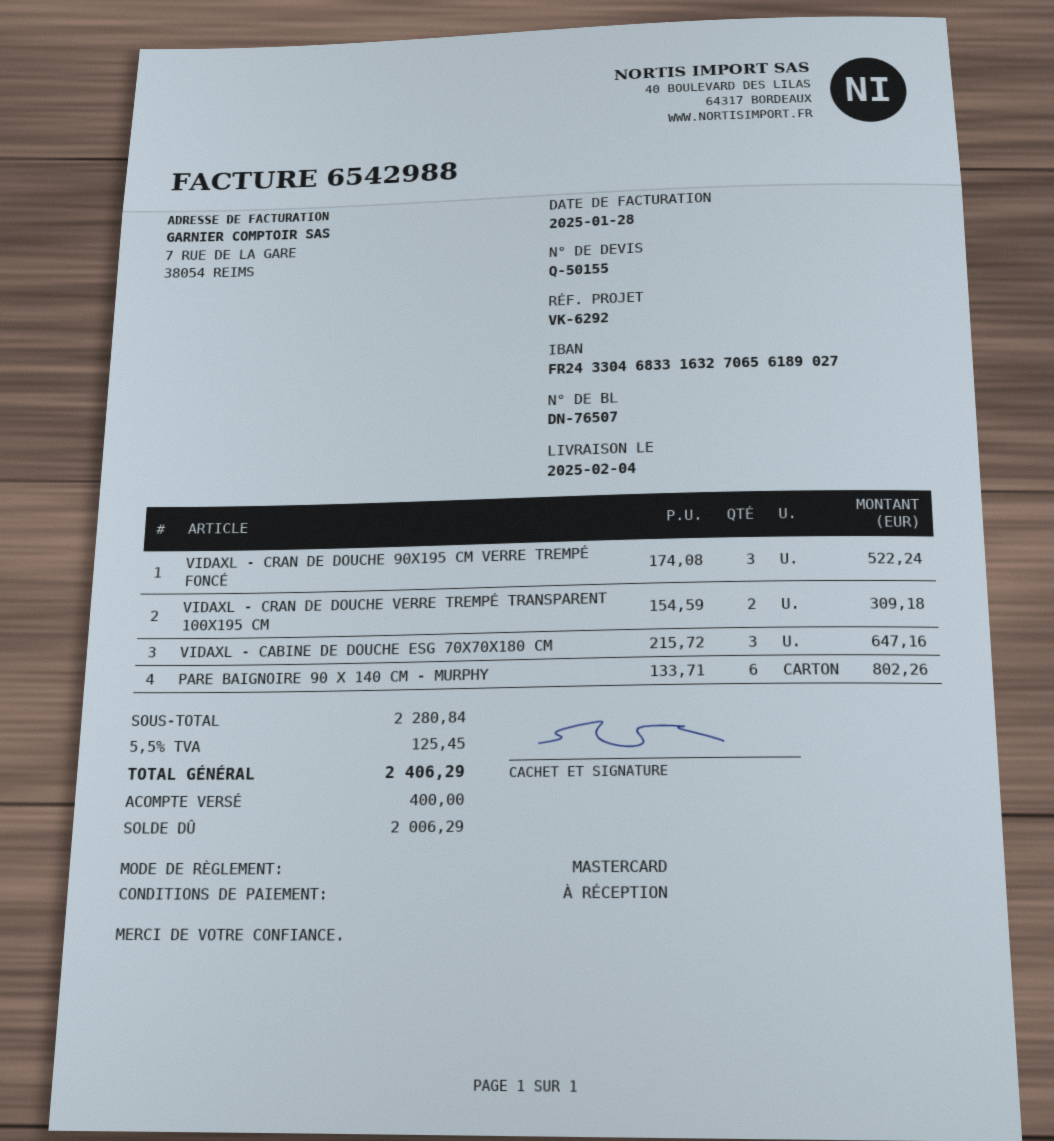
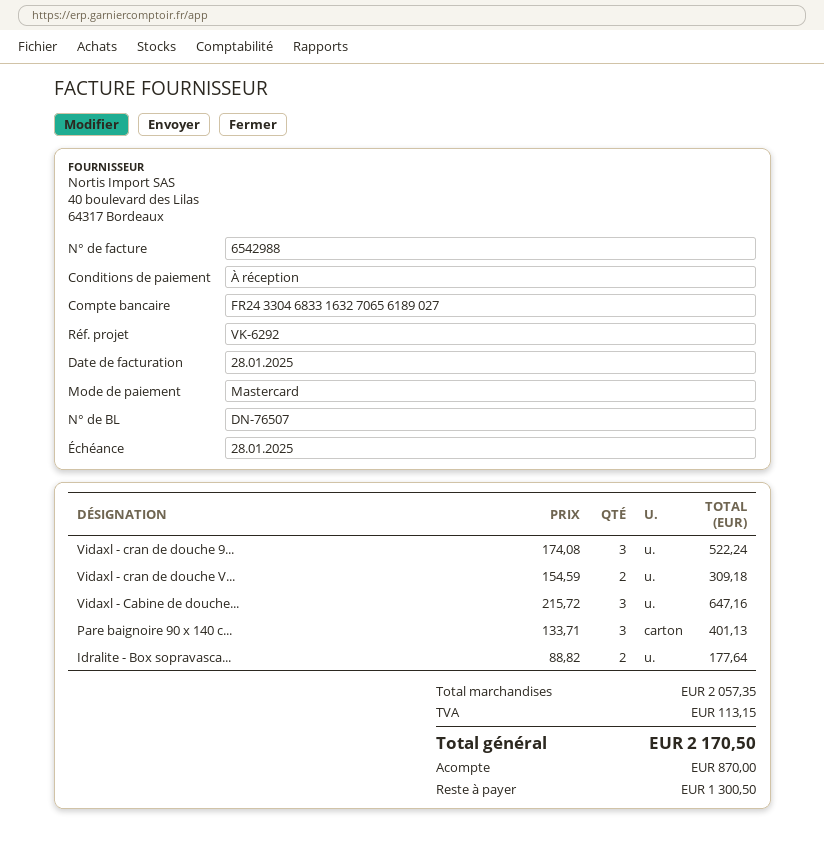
PARE BAIGNOIRE 90 X 140 CM - MURPHY: 6 x 133.71 = 802.26 -> 3 x 133.71 = 401.13
Idralite - Box sopravasca...: none -> 2 x 88.82 = 177.64
subtotal: 2280.84 -> 2057.35
tax: 125.45 -> 113.15
total: 2406.29 -> 2170.50
deposit: 400.00 -> 870.00
balance: 2006.29 -> 1300.50

